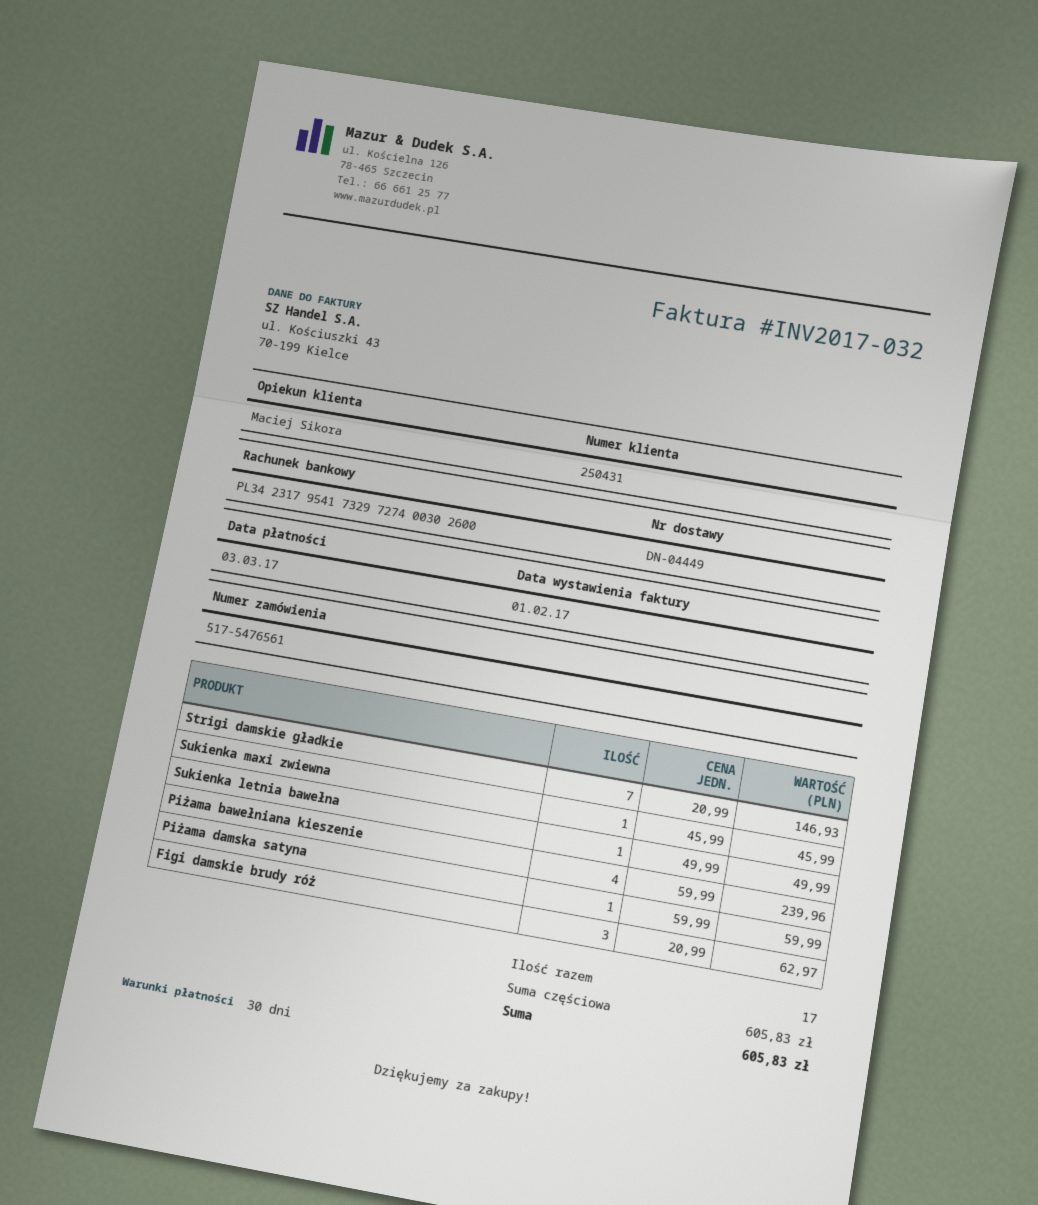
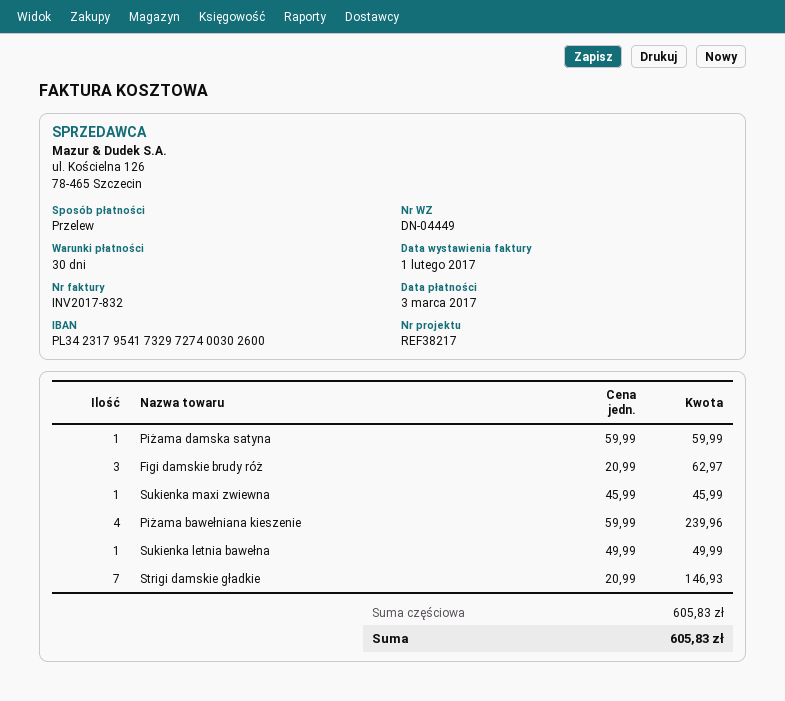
invoice number: INV2017-032 -> INV2017-832

